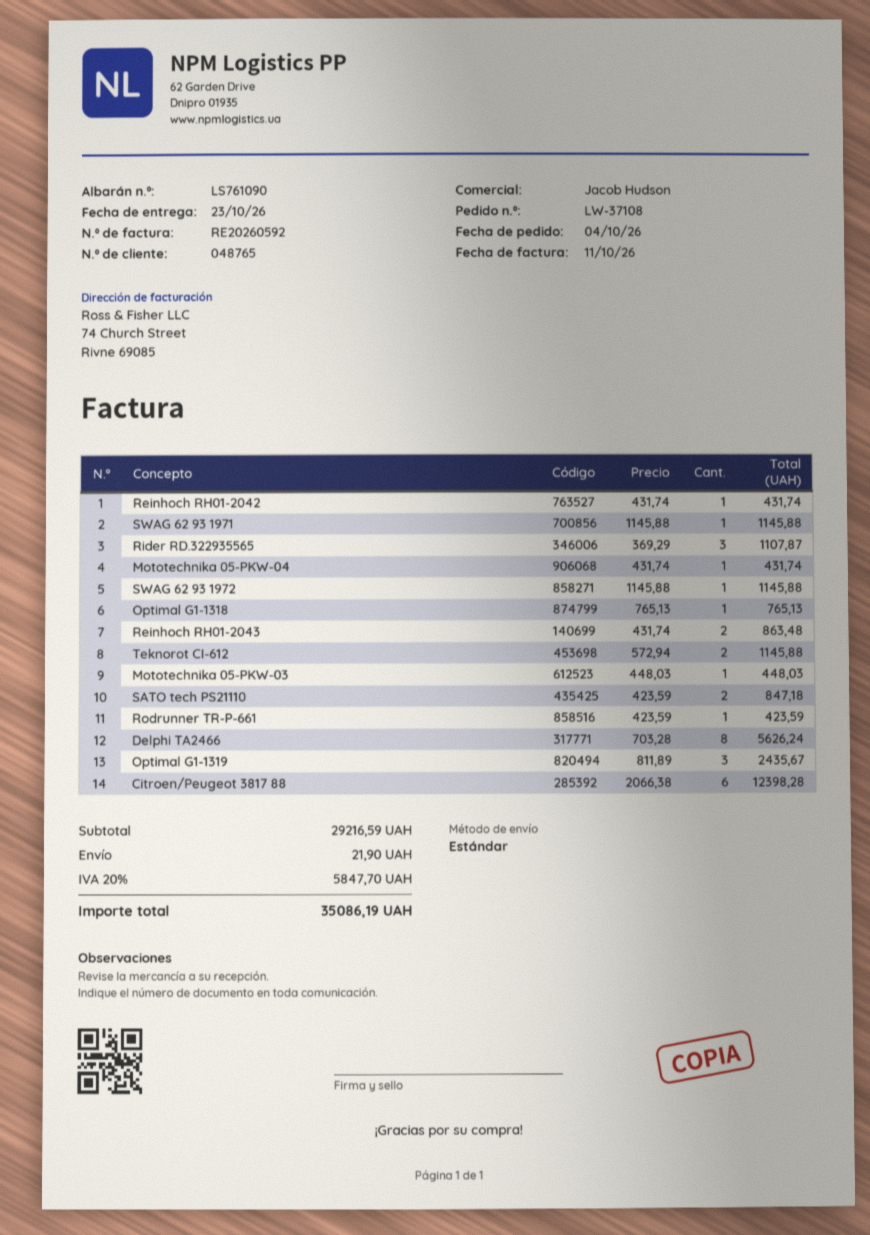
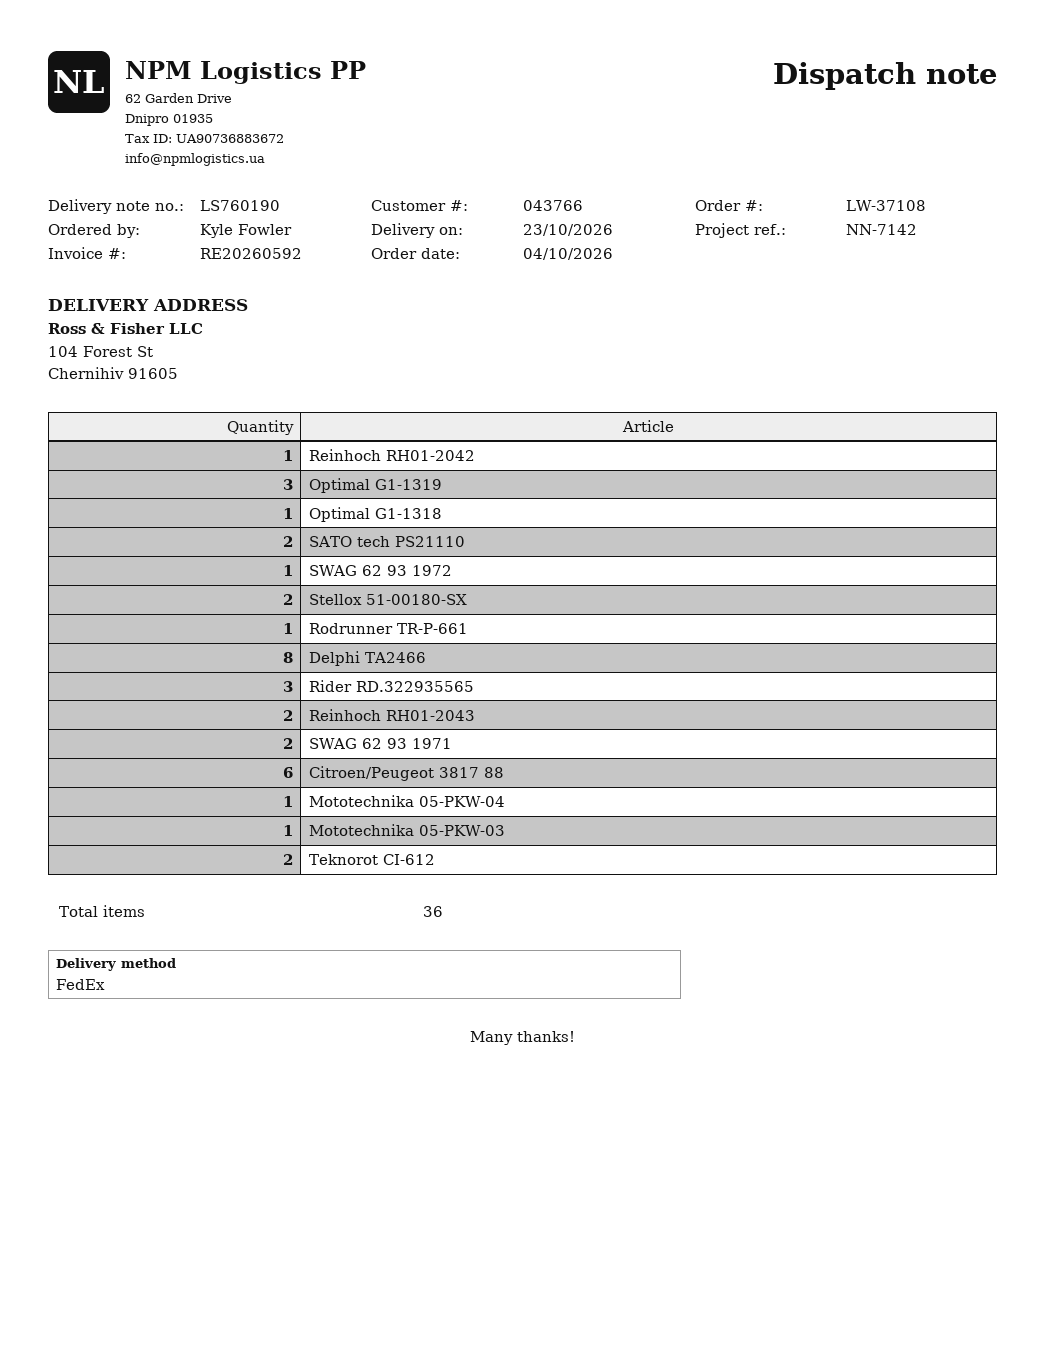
delivery note number: LS761090 -> LS760190
customer number: 048765 -> 043766
shipping method: standard -> FedEx
SWAG 62 93 1971: 1 -> 2
Stellox 51-00180-SX: none -> 2

